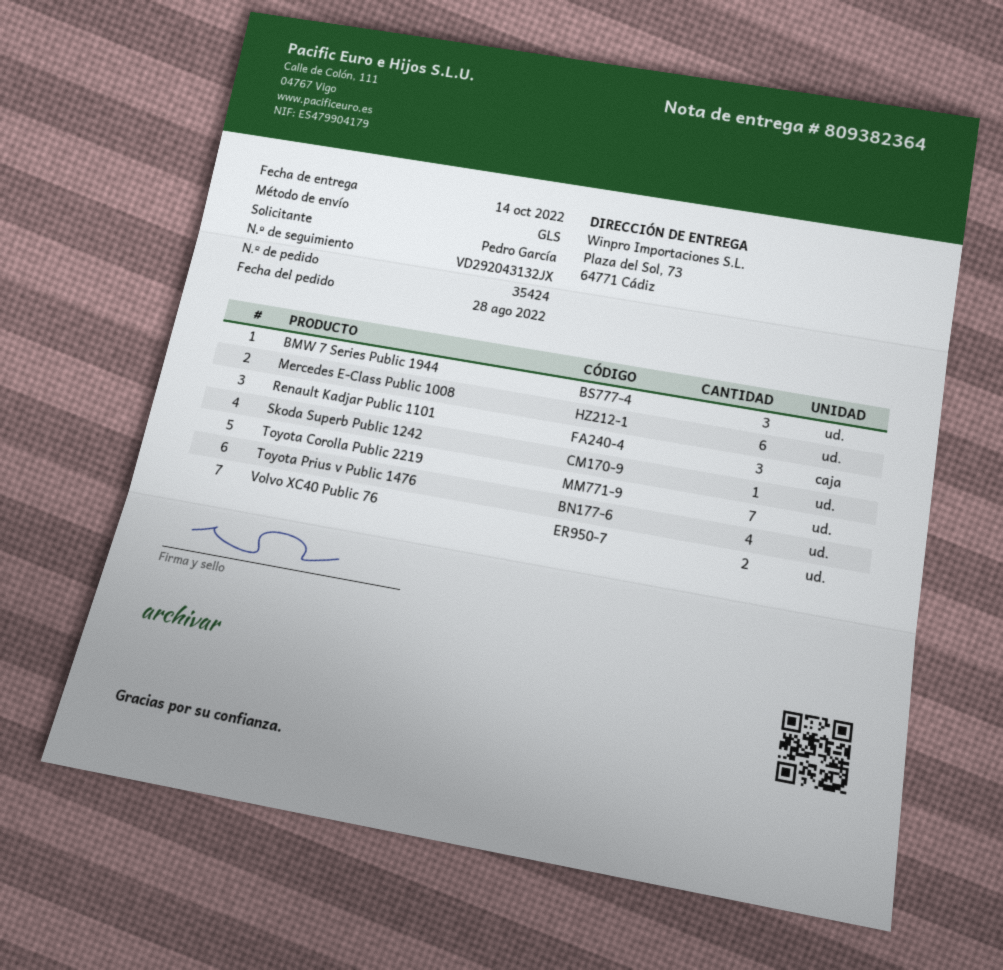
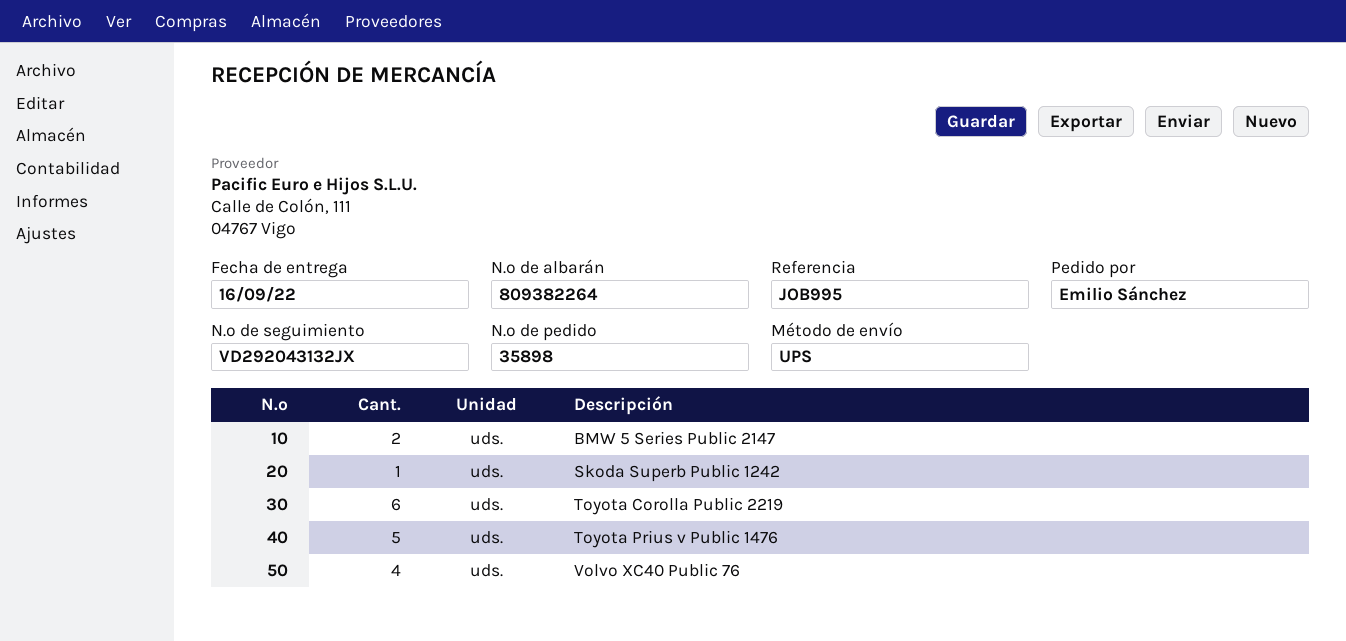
order number: 35424 -> 35898
delivery note number: 809382364 -> 809382264
delivery date: 2022-10-14 -> 2022-09-16
ordered by: Pedro García -> Emilio Sánchez
shipping method: GLS -> UPS
BMW 7 Series Public 1944: 3 -> none
Mercedes E-Class Public 1008: 6 -> none
Renault Kadjar Public 1101: 3 -> none
Toyota Corolla Public 2219: 7 -> 6
Toyota Prius v Public 1476: 4 -> 5
Volvo XC40 Public 76: 2 -> 4
BMW 5 Series Public 2147: none -> 2

